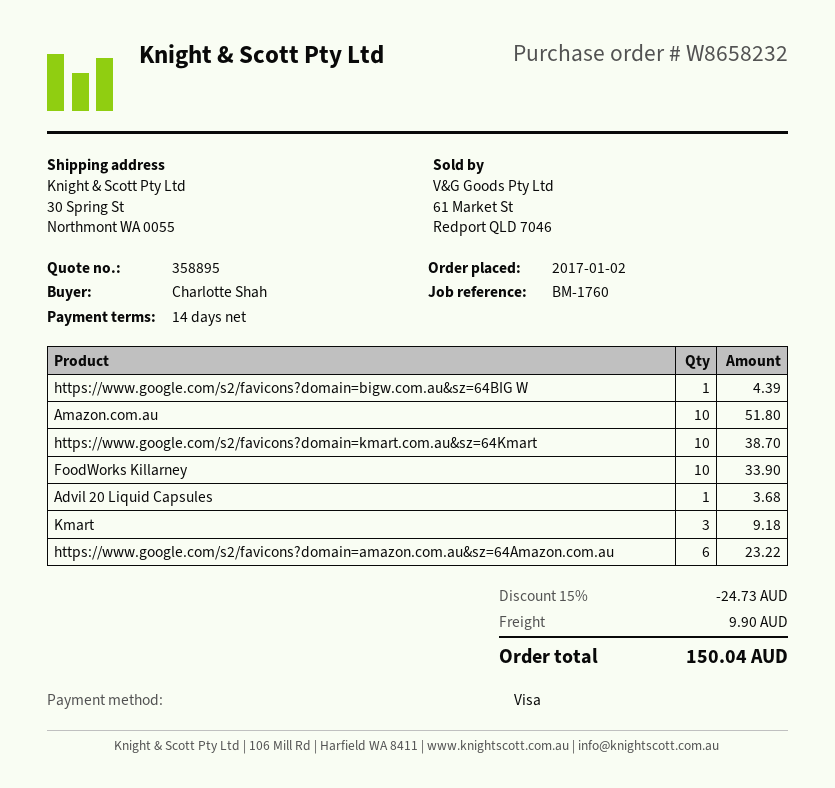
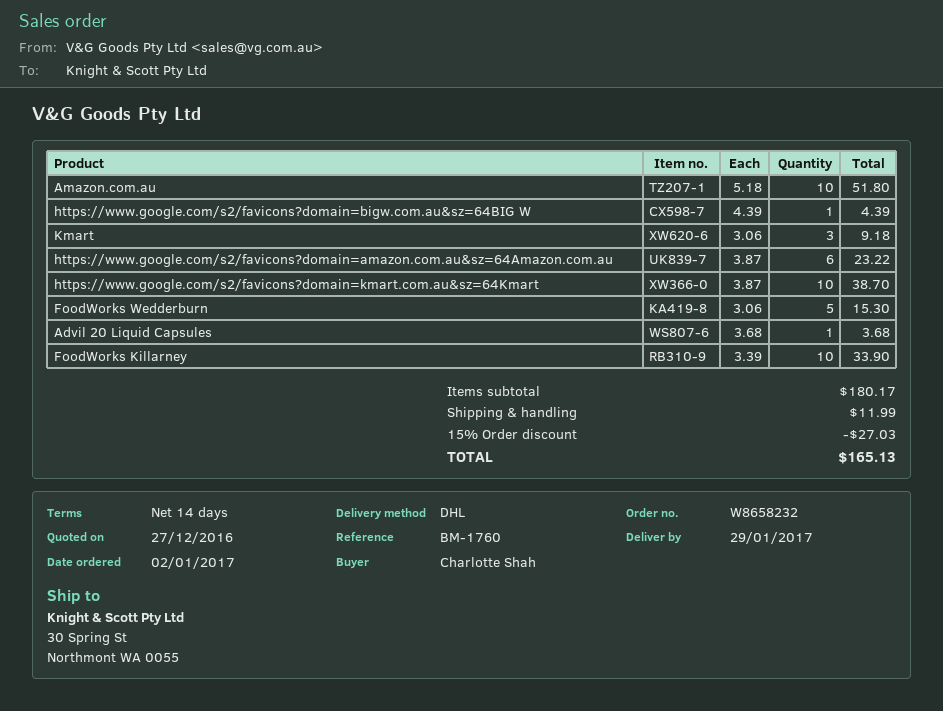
FoodWorks Wedderburn: none -> 5 for 15.30
discount: 15% = 24.73 -> 15% = 27.03
shipping: 9.90 -> 11.99
total: 150.04 -> 165.13

